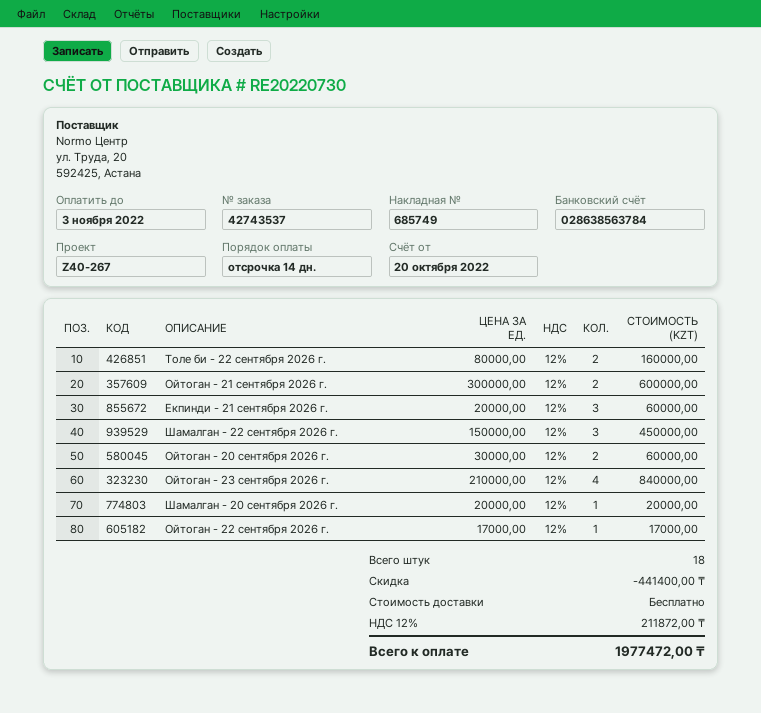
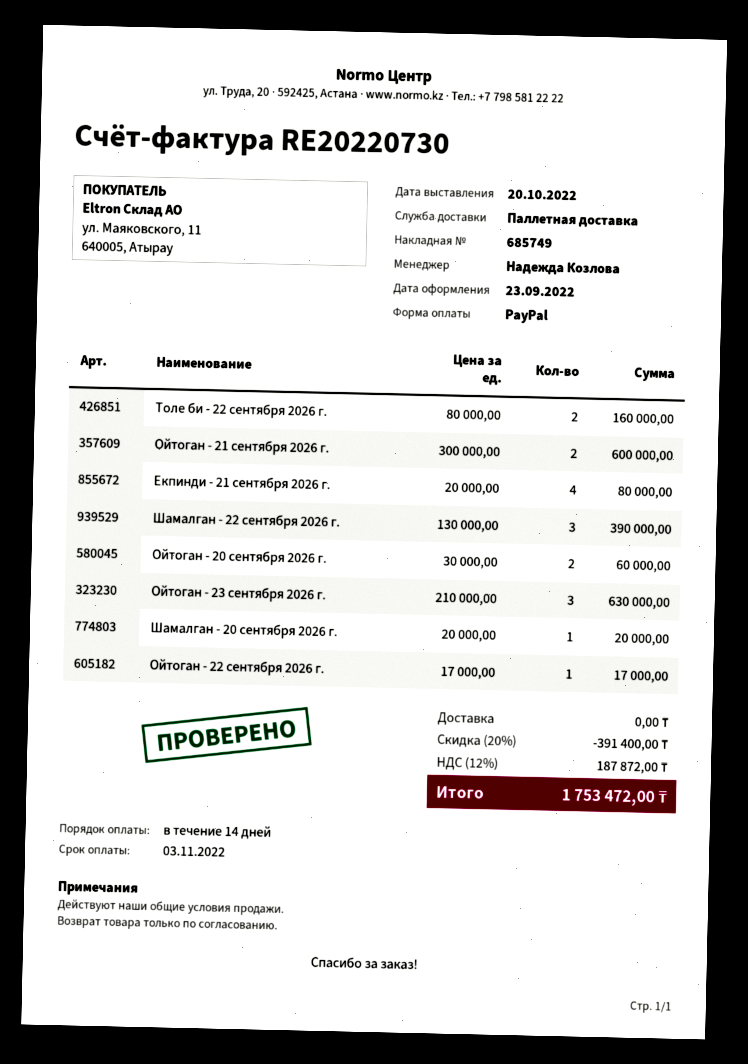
Екпинди - 21 сентября 2026 г.: 3 x 20000.00 = 60000.00 -> 4 x 20000.00 = 80000.00
Шамалган - 22 сентября 2026 г.: 3 x 150000.00 = 450000.00 -> 3 x 130000.00 = 390000.00
Ойтоган - 23 сентября 2026 г.: 4 x 210000.00 = 840000.00 -> 3 x 210000.00 = 630000.00
discount: 441400.00 -> 391400.00
tax: 12% = 211872.00 -> 12% = 187872.00
total: 1977472.00 -> 1753472.00

